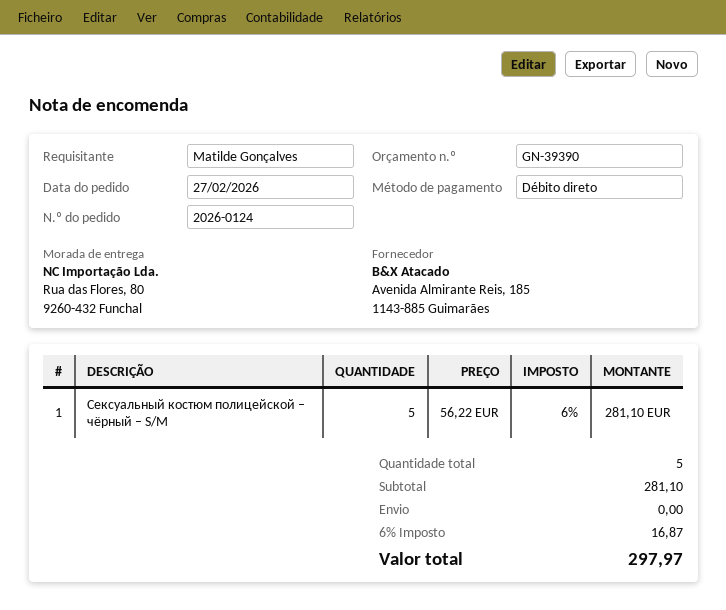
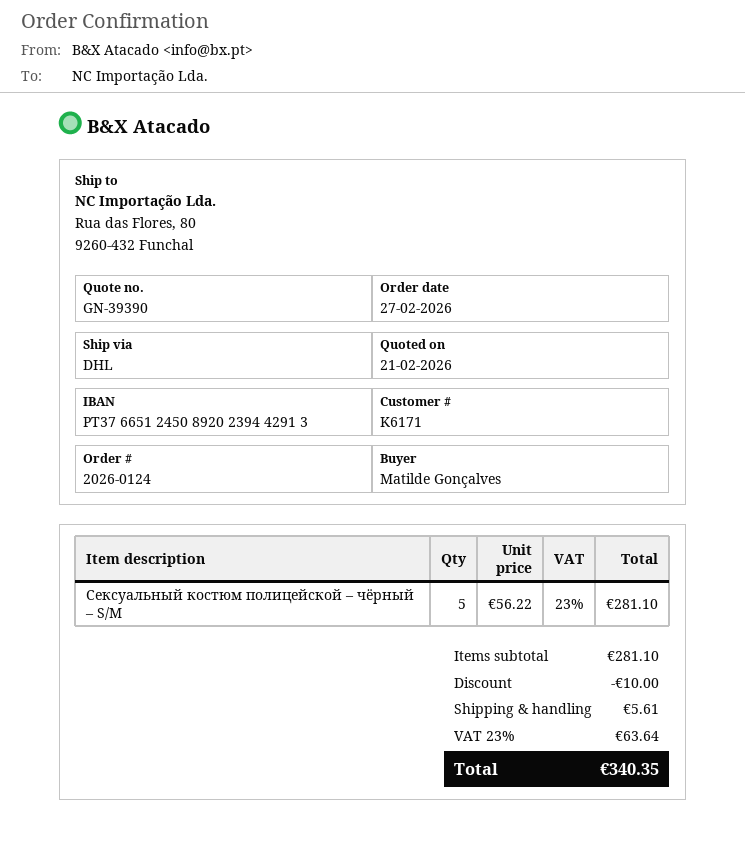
discount: none -> 10.00
shipping: 0.00 -> 5.61
tax: 6% = 16.87 -> 23% = 63.64
total: 297.97 -> 340.35

